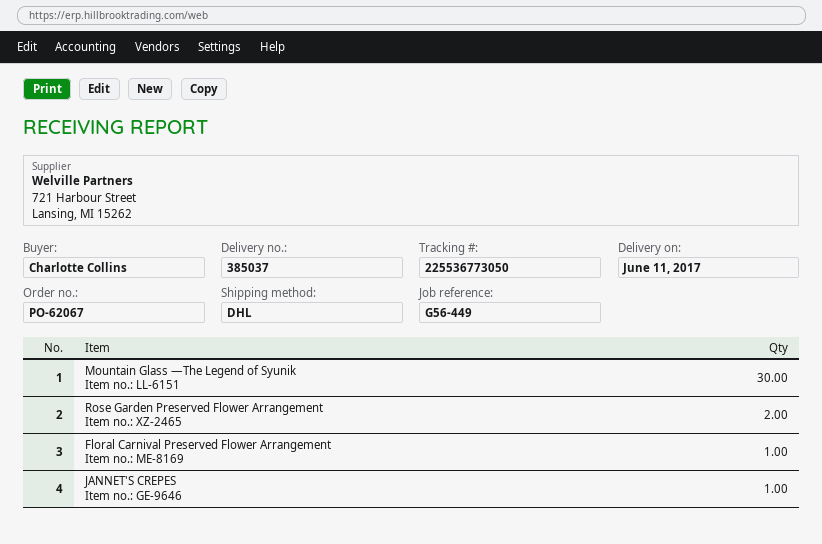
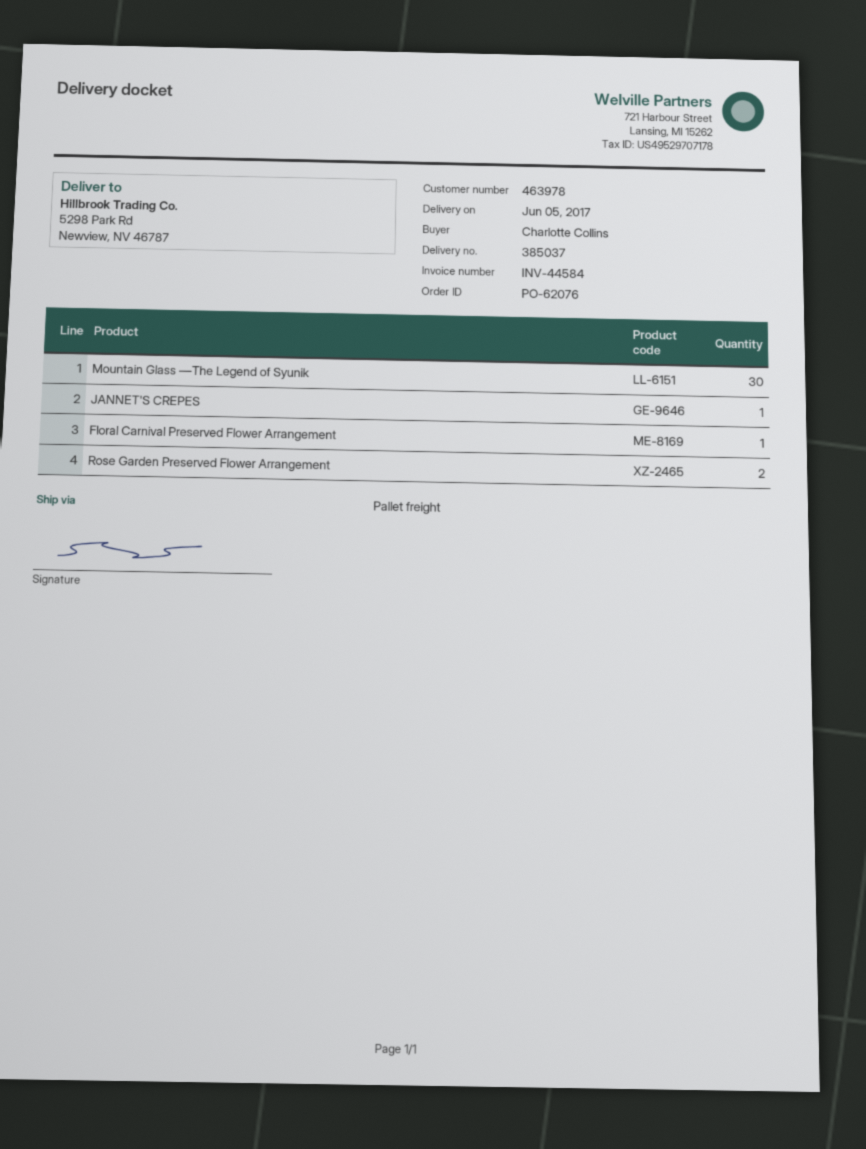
order number: PO-62067 -> PO-62076
delivery date: 2017-06-11 -> 2017-06-05
shipping method: DHL -> pallet freight

